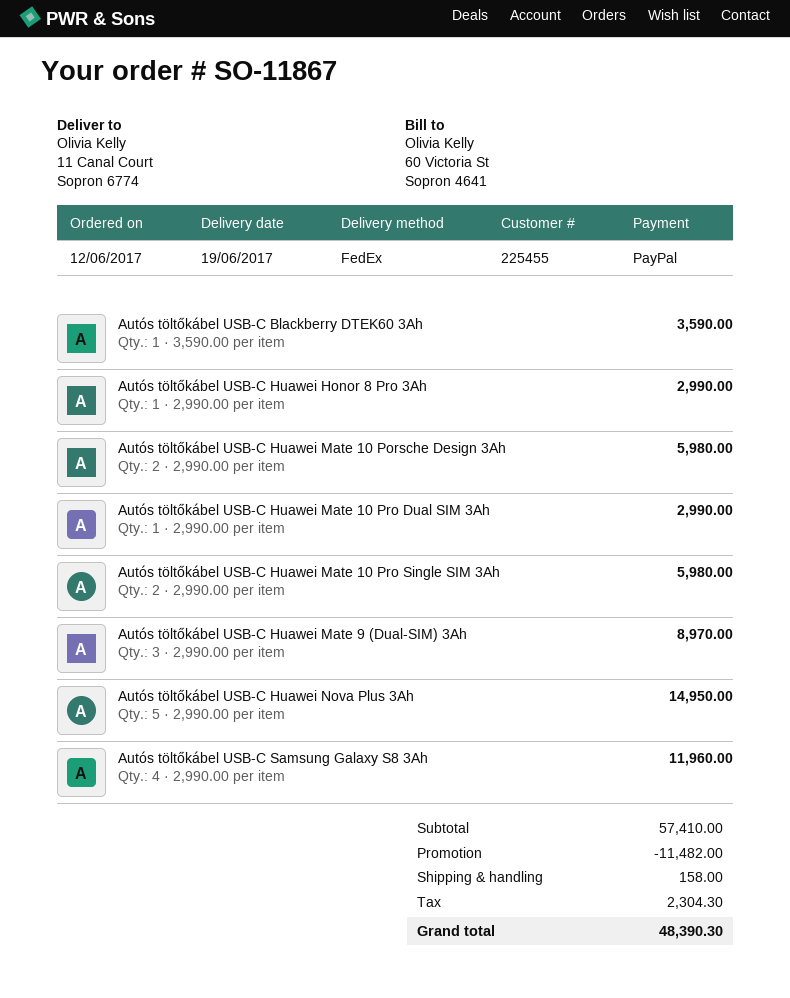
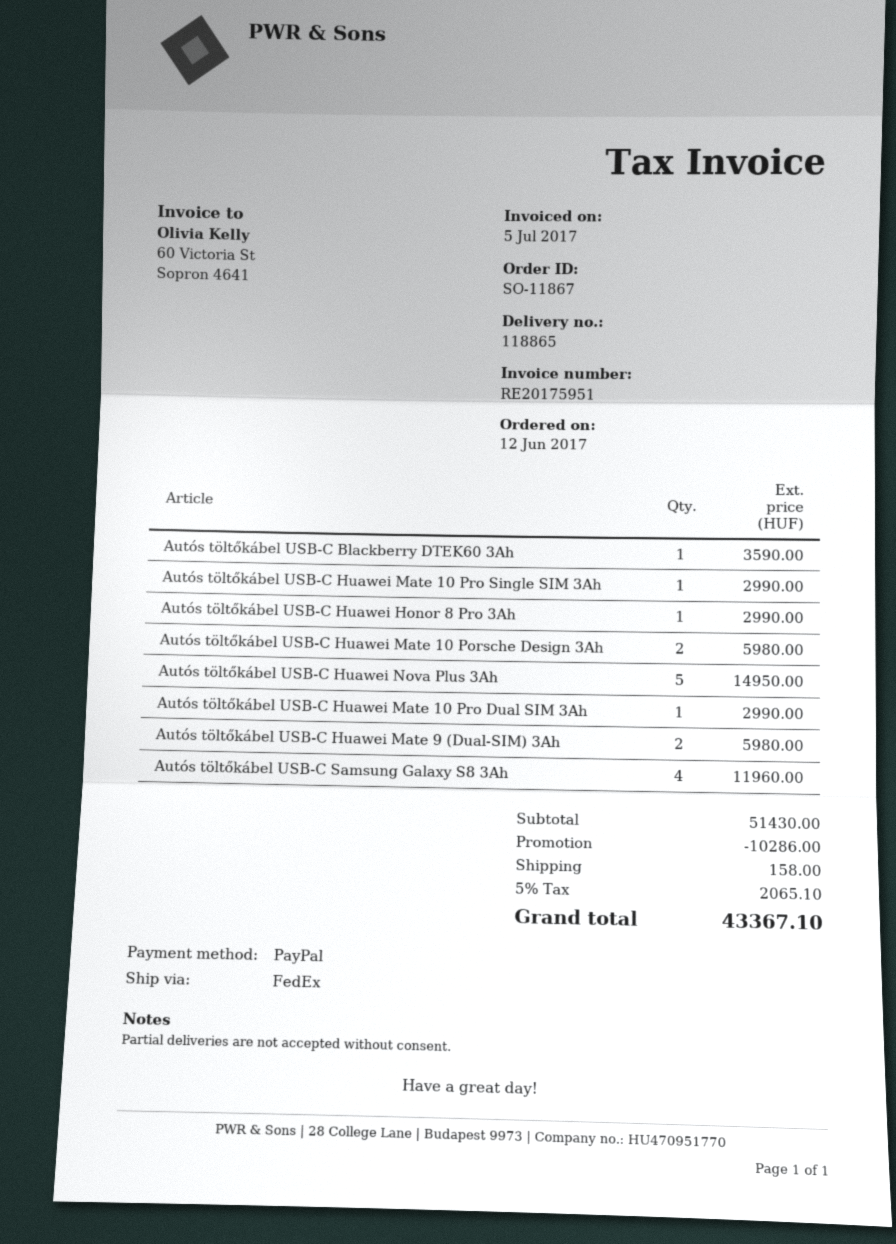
Autós töltőkábel USB-C Huawei Mate 10 Pro Single SIM 3Ah: 2 for 5980.00 -> 1 for 2990.00
Autós töltőkábel USB-C Huawei Mate 9 (Dual-SIM) 3Ah: 3 for 8970.00 -> 2 for 5980.00
subtotal: 57410.00 -> 51430.00
discount: 11482.00 -> 10286.00
tax: 2304.30 -> 2065.10
total: 48390.30 -> 43367.10

